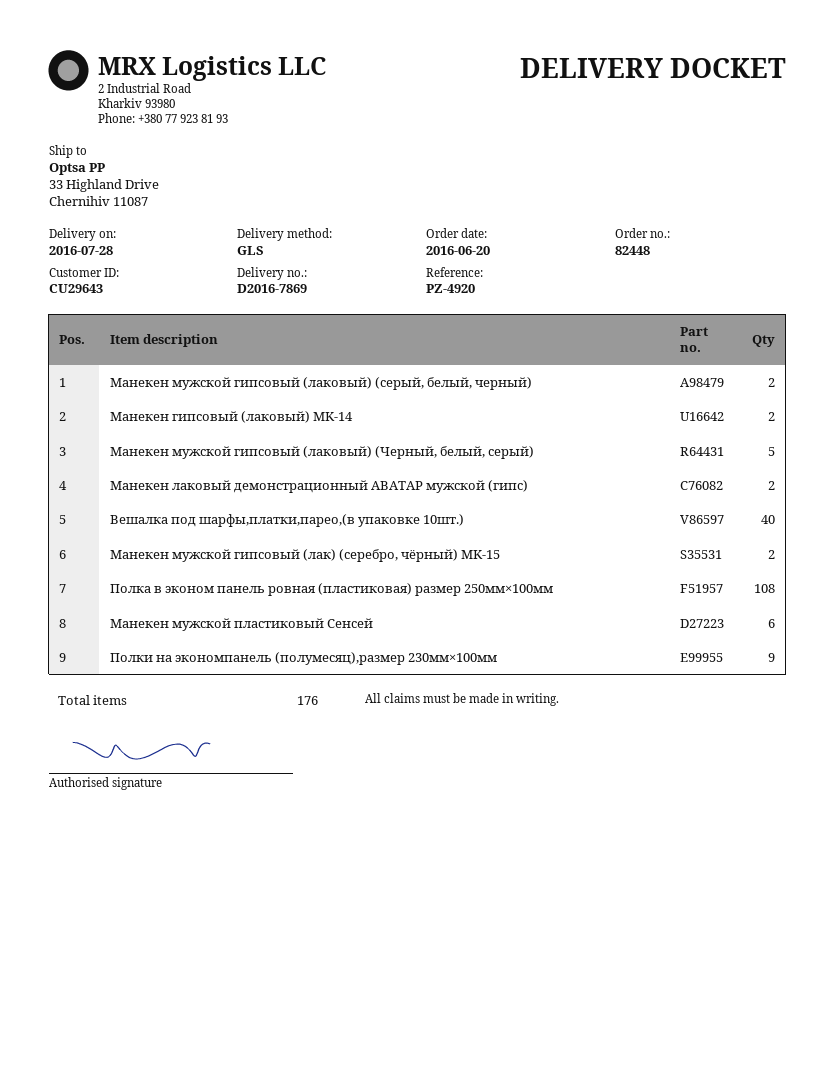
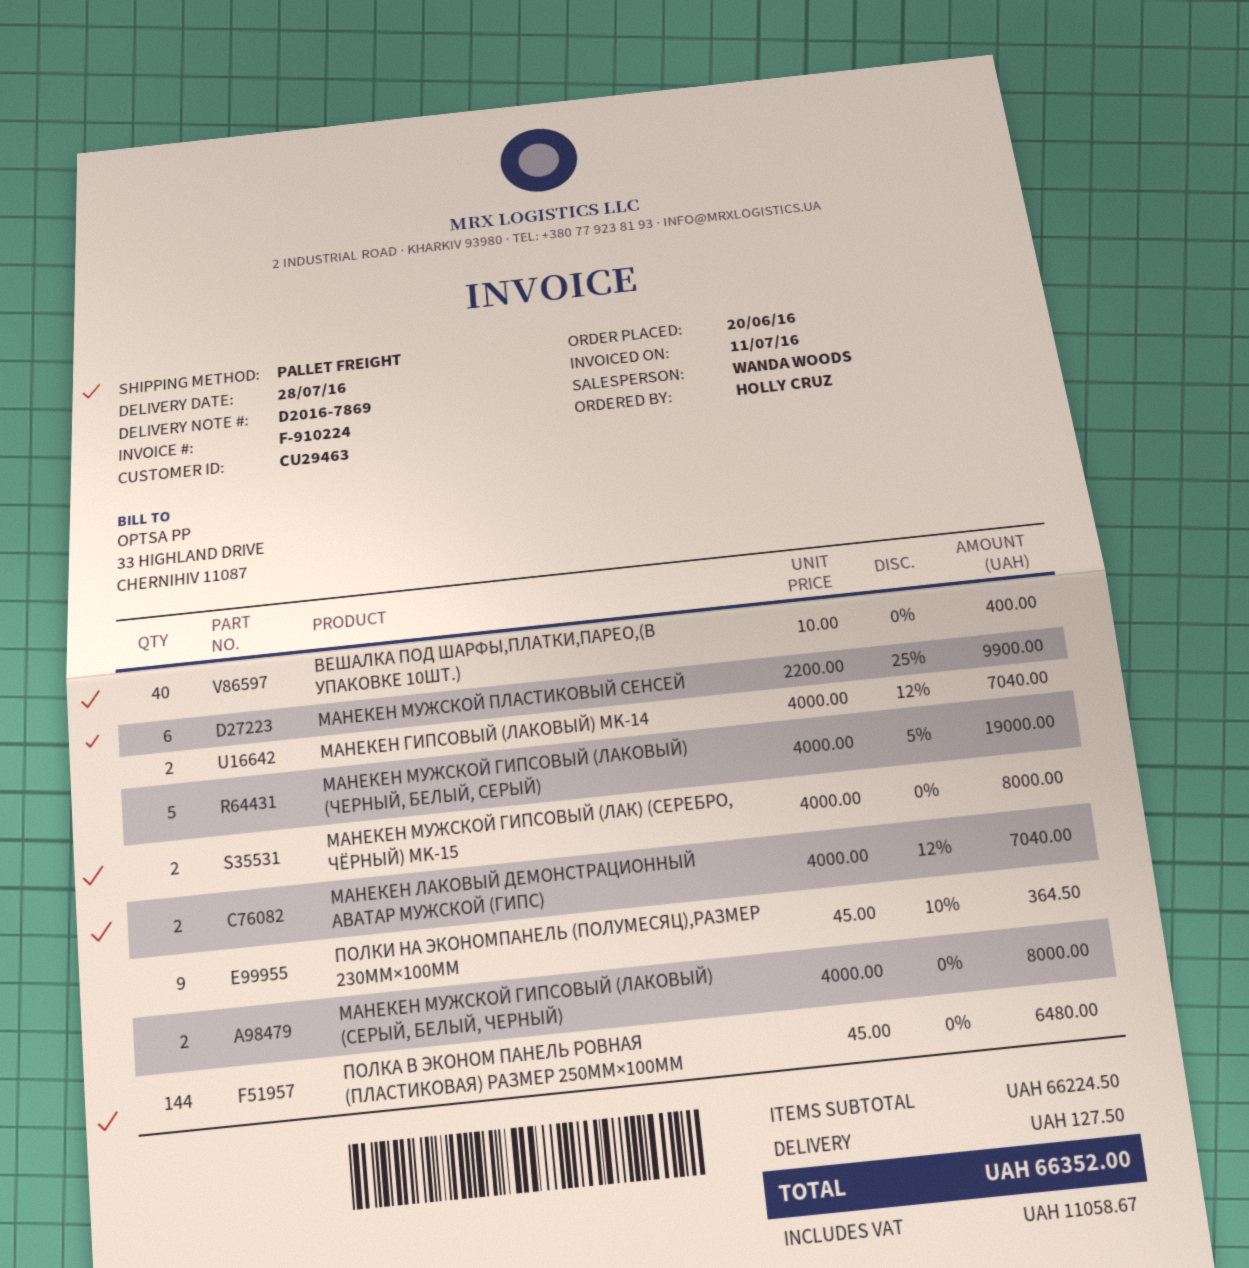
customer number: CU29643 -> CU29463
shipping method: GLS -> pallet freight
Полка в эконом панель ровная (пластиковая) размер 250мм×100мм: 108 -> 144

